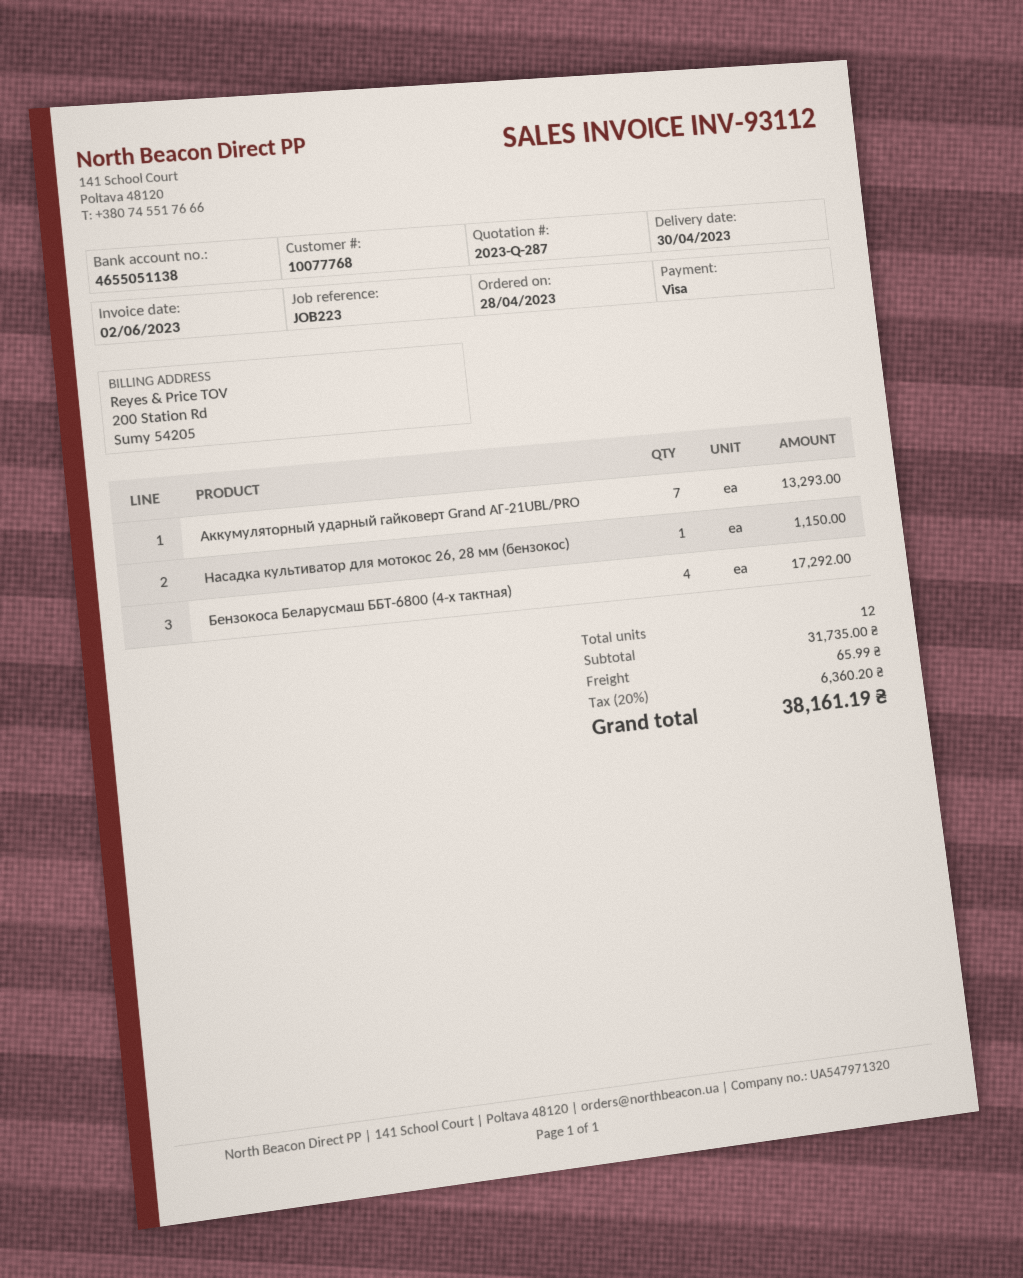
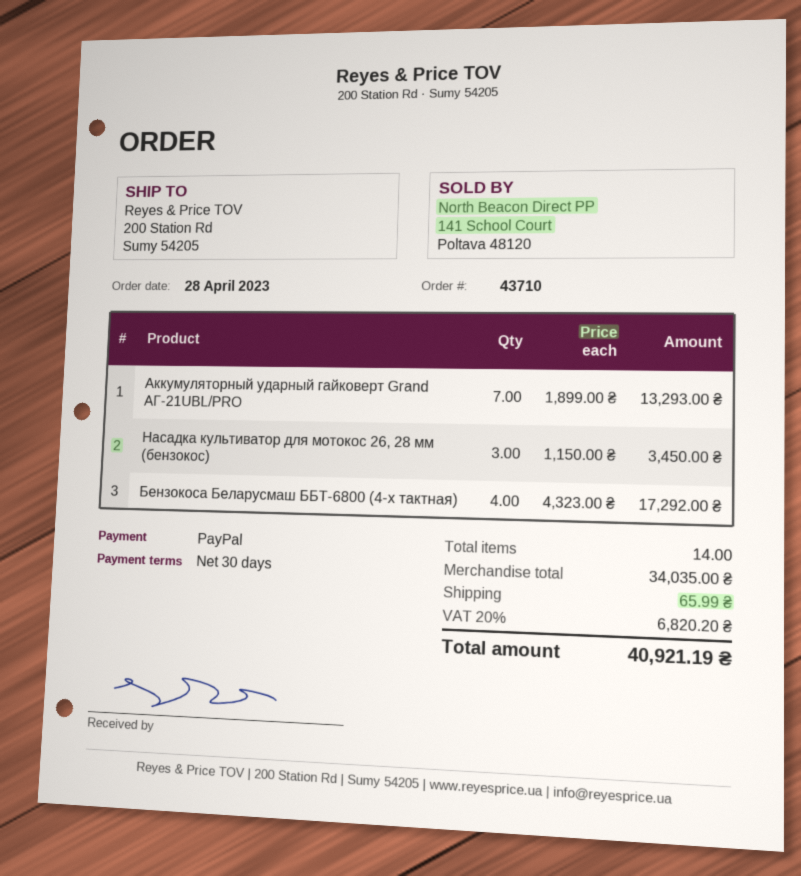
payment method: Visa -> PayPal
Насадка культиватор для мотокос 26, 28 мм (бензокос): 1 for 1150.00 -> 3 for 3450.00
total quantity: 12 -> 14
subtotal: 31735.00 -> 34035.00
tax: 20% = 6360.20 -> 20% = 6820.20
total: 38161.19 -> 40921.19

